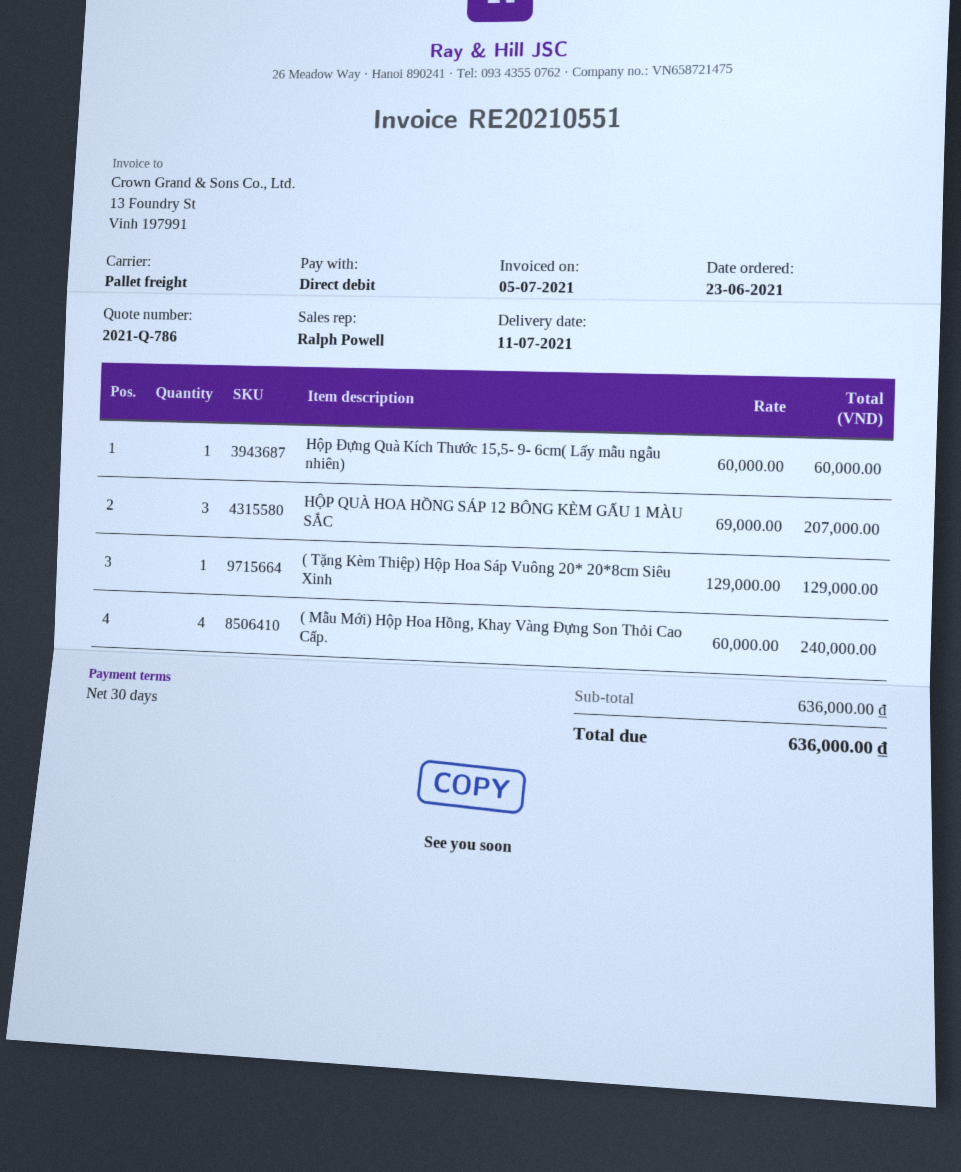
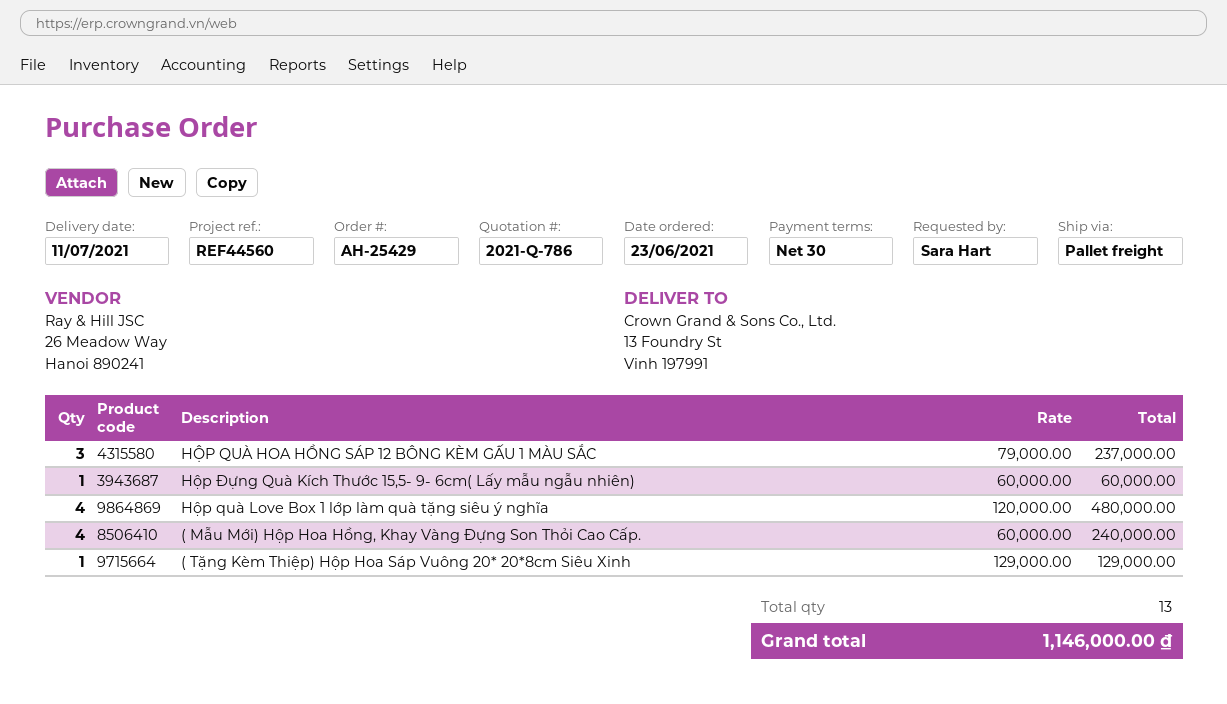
HỘP QUÀ HOA HỒNG SÁP 12 BÔNG KÈM GẤU 1 MÀU SẮC: 3 x 69000.00 = 207000.00 -> 3 x 79000.00 = 237000.00
Hộp quà Love Box 1 lớp làm quà tặng siêu ý nghĩa: none -> 4 x 120000.00 = 480000.00
total: 636000.00 -> 1146000.00

